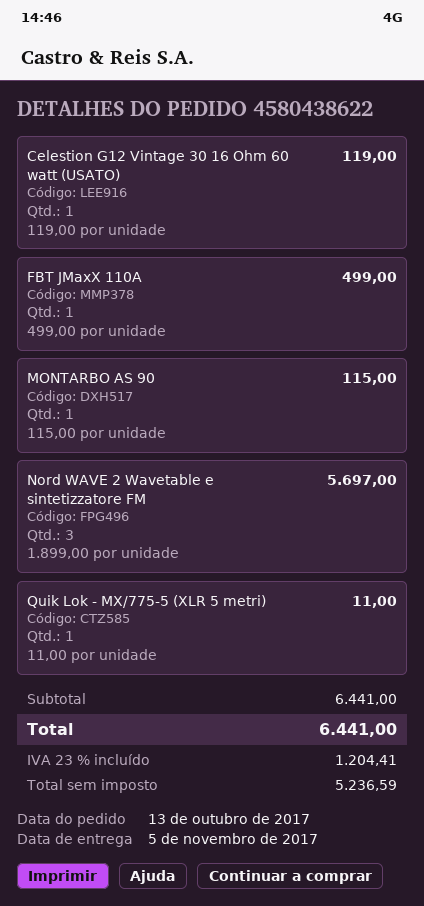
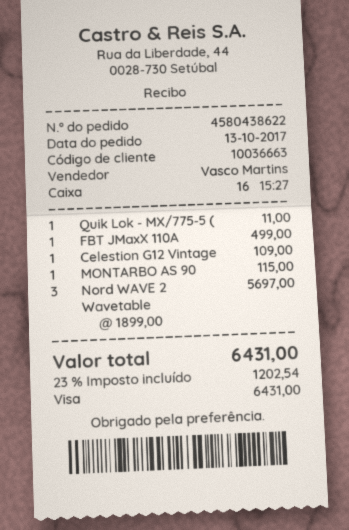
Celestion G12 Vintage 30 16 Ohm 60 watt (USATO): 1 x 119.00 = 119.00 -> 1 x 109.00 = 109.00
tax: 23% = 1204.41 -> 23% = 1202.54
total: 6441.00 -> 6431.00

